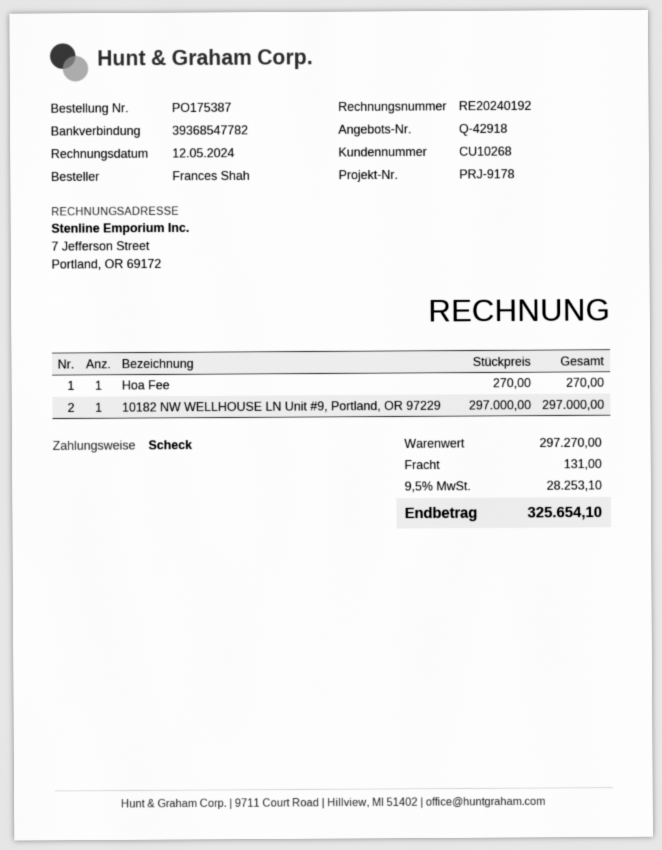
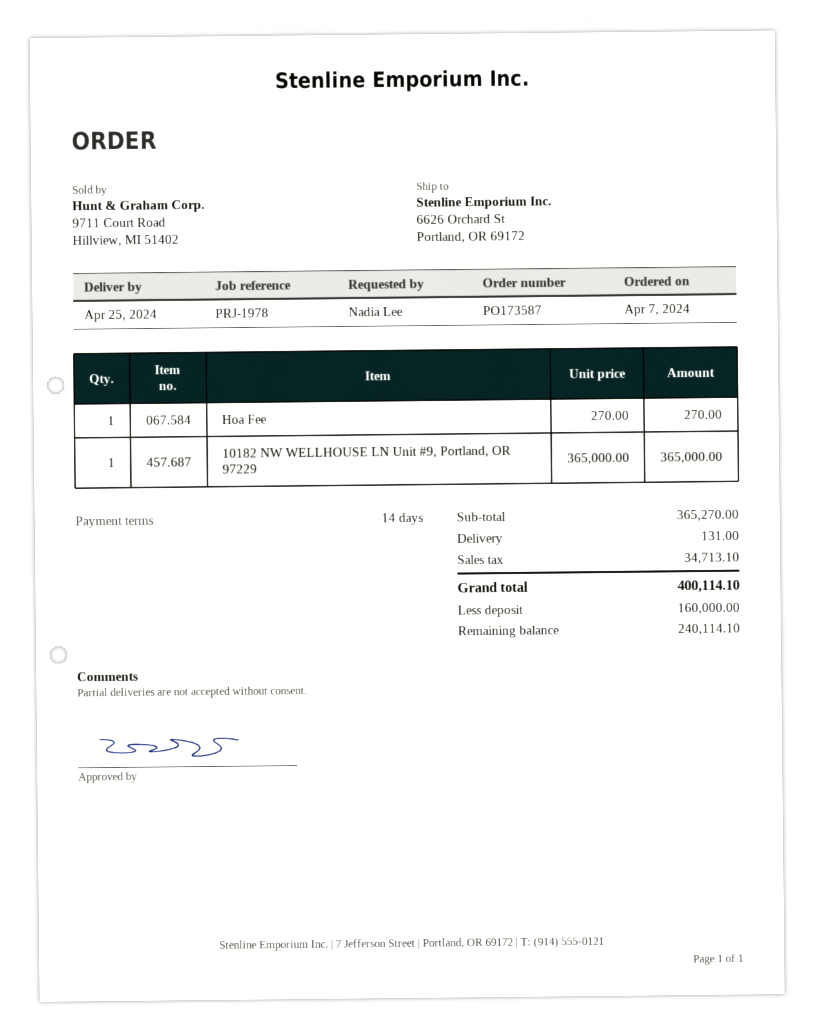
order number: PO175387 -> PO173587
reference: PRJ-9178 -> PRJ-1978
ordered by: Frances Shah -> Nadia Lee
10182 NW WELLHOUSE LN Unit #9, Portland, OR 97229: 1 x 297000.00 = 297000.00 -> 1 x 365000.00 = 365000.00
subtotal: 297270.00 -> 365270.00
tax: 28253.10 -> 34713.10
total: 325654.10 -> 400114.10

